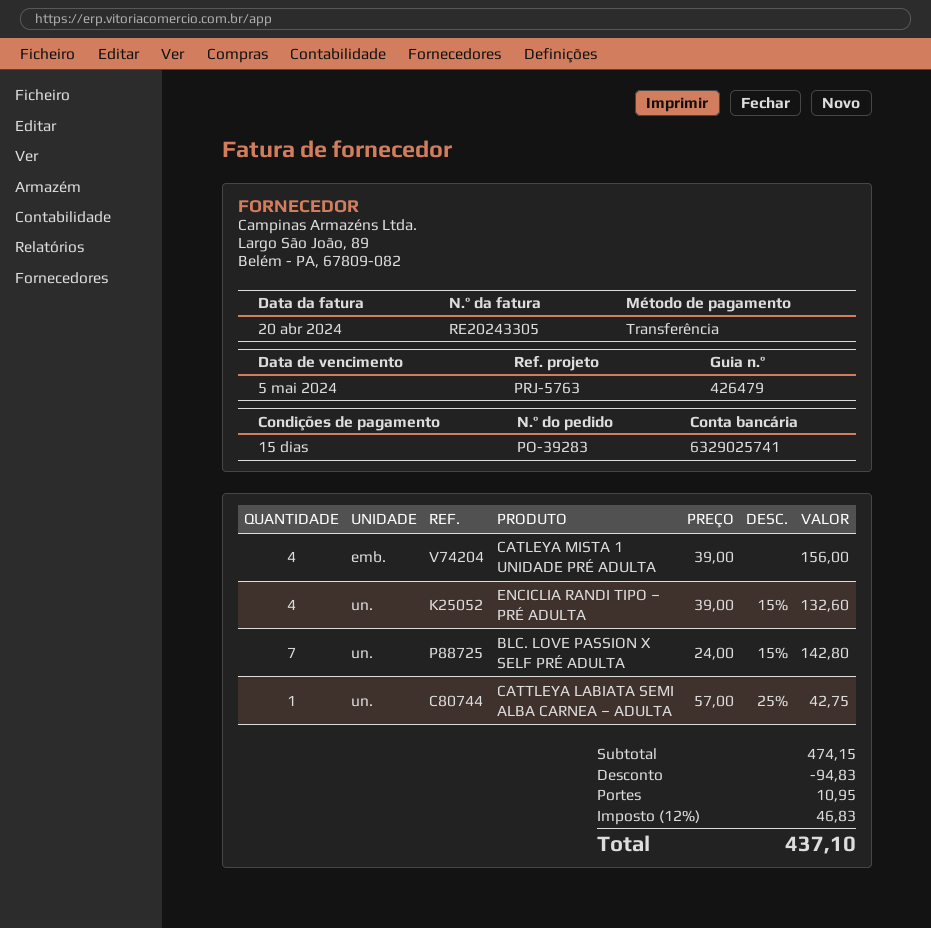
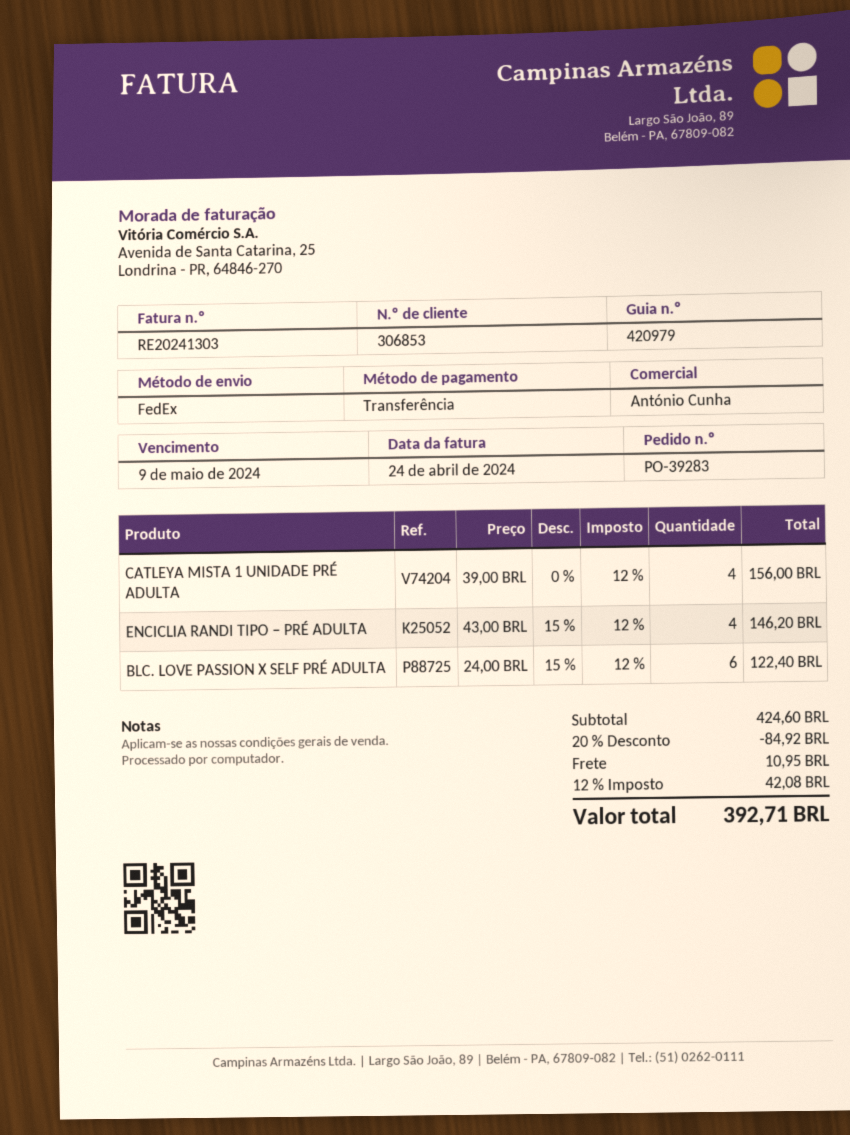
delivery note number: 426479 -> 420979
invoice number: RE20243305 -> RE20241303
invoice date: 2024-04-20 -> 2024-04-24
due date: 2024-05-05 -> 2024-05-09
ENCICLIA RANDI TIPO – PRÉ ADULTA: 4 x 39.00 - 15% = 132.60 -> 4 x 43.00 - 15% = 146.20
BLC. LOVE PASSION X SELF PRÉ ADULTA: 7 x 24.00 - 15% = 142.80 -> 6 x 24.00 - 15% = 122.40
CATTLEYA LABIATA SEMI ALBA CARNEA – ADULTA: 1 x 57.00 - 25% = 42.75 -> none
subtotal: 474.15 -> 424.60
discount: 94.83 -> 84.92
tax: 12% = 46.83 -> 12% = 42.08
total: 437.10 -> 392.71

